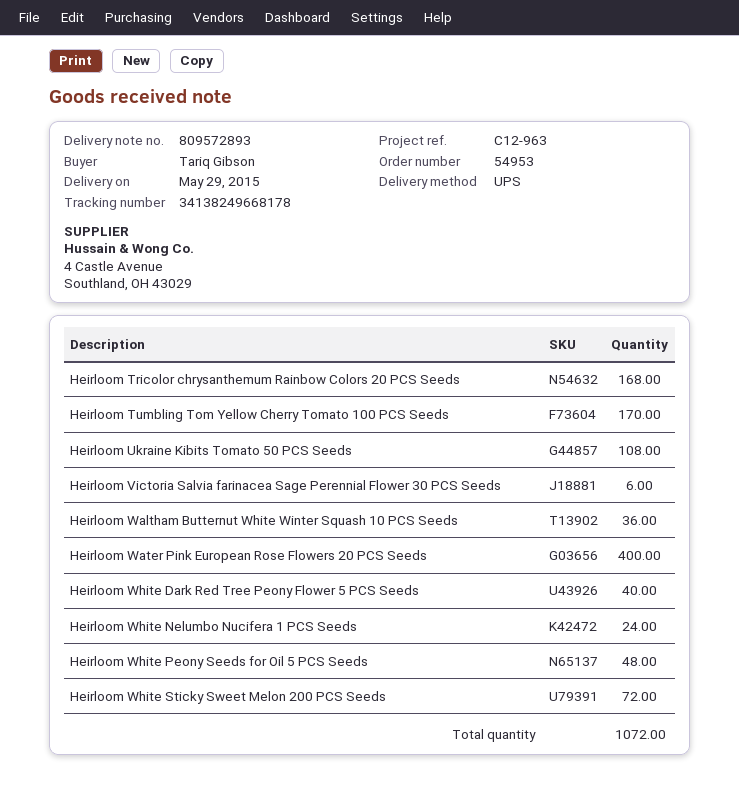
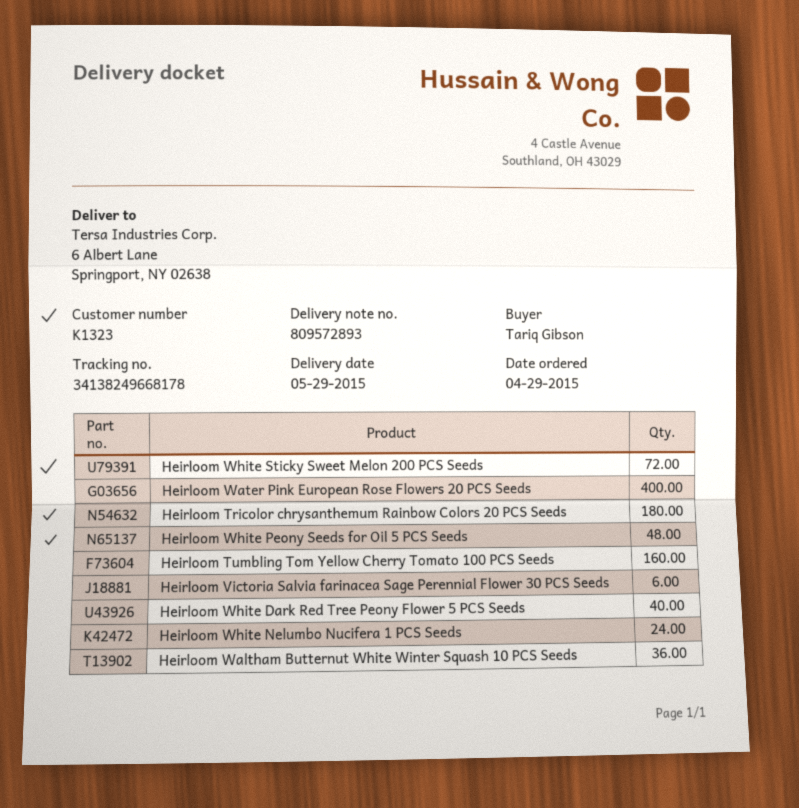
Heirloom Tricolor chrysanthemum Rainbow Colors 20 PCS Seeds: 168 -> 180
Heirloom Tumbling Tom Yellow Cherry Tomato 100 PCS Seeds: 170 -> 160
Heirloom Ukraine Kibits Tomato 50 PCS Seeds: 108 -> none

